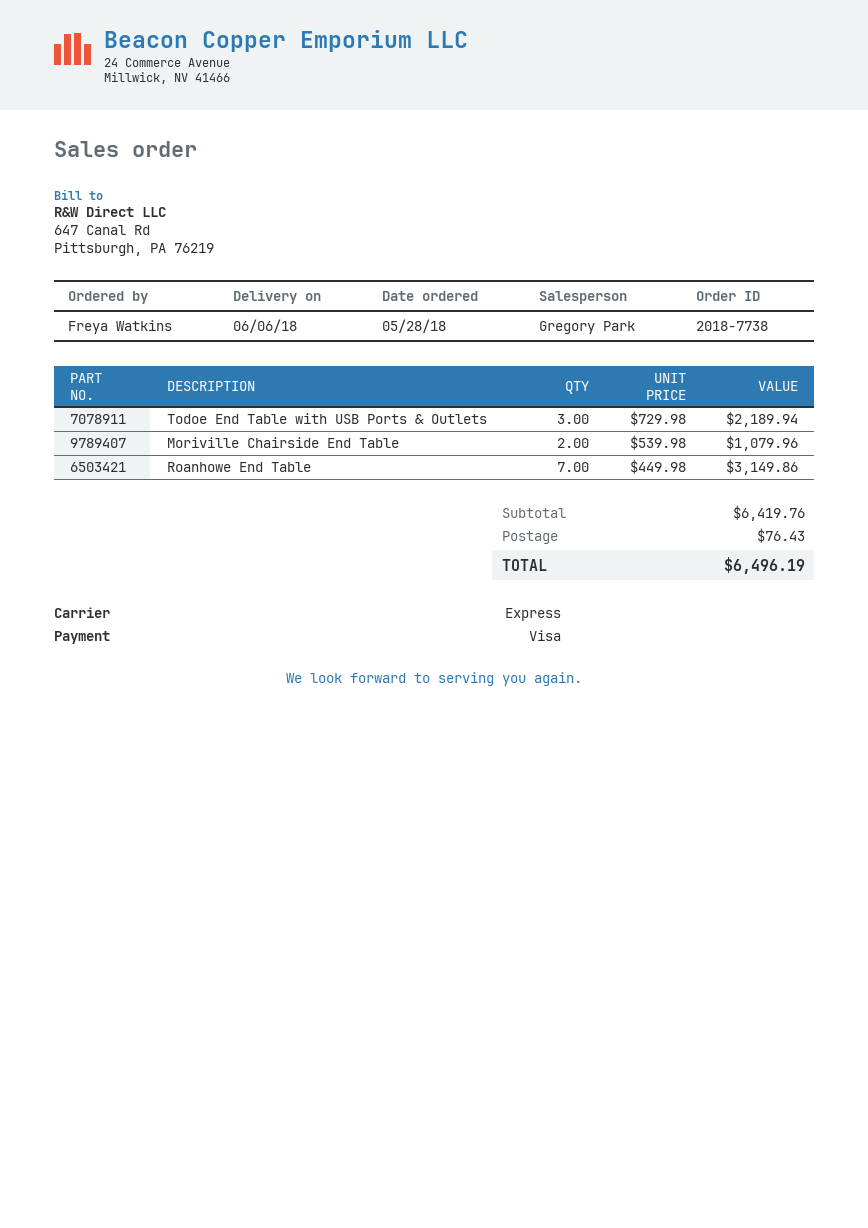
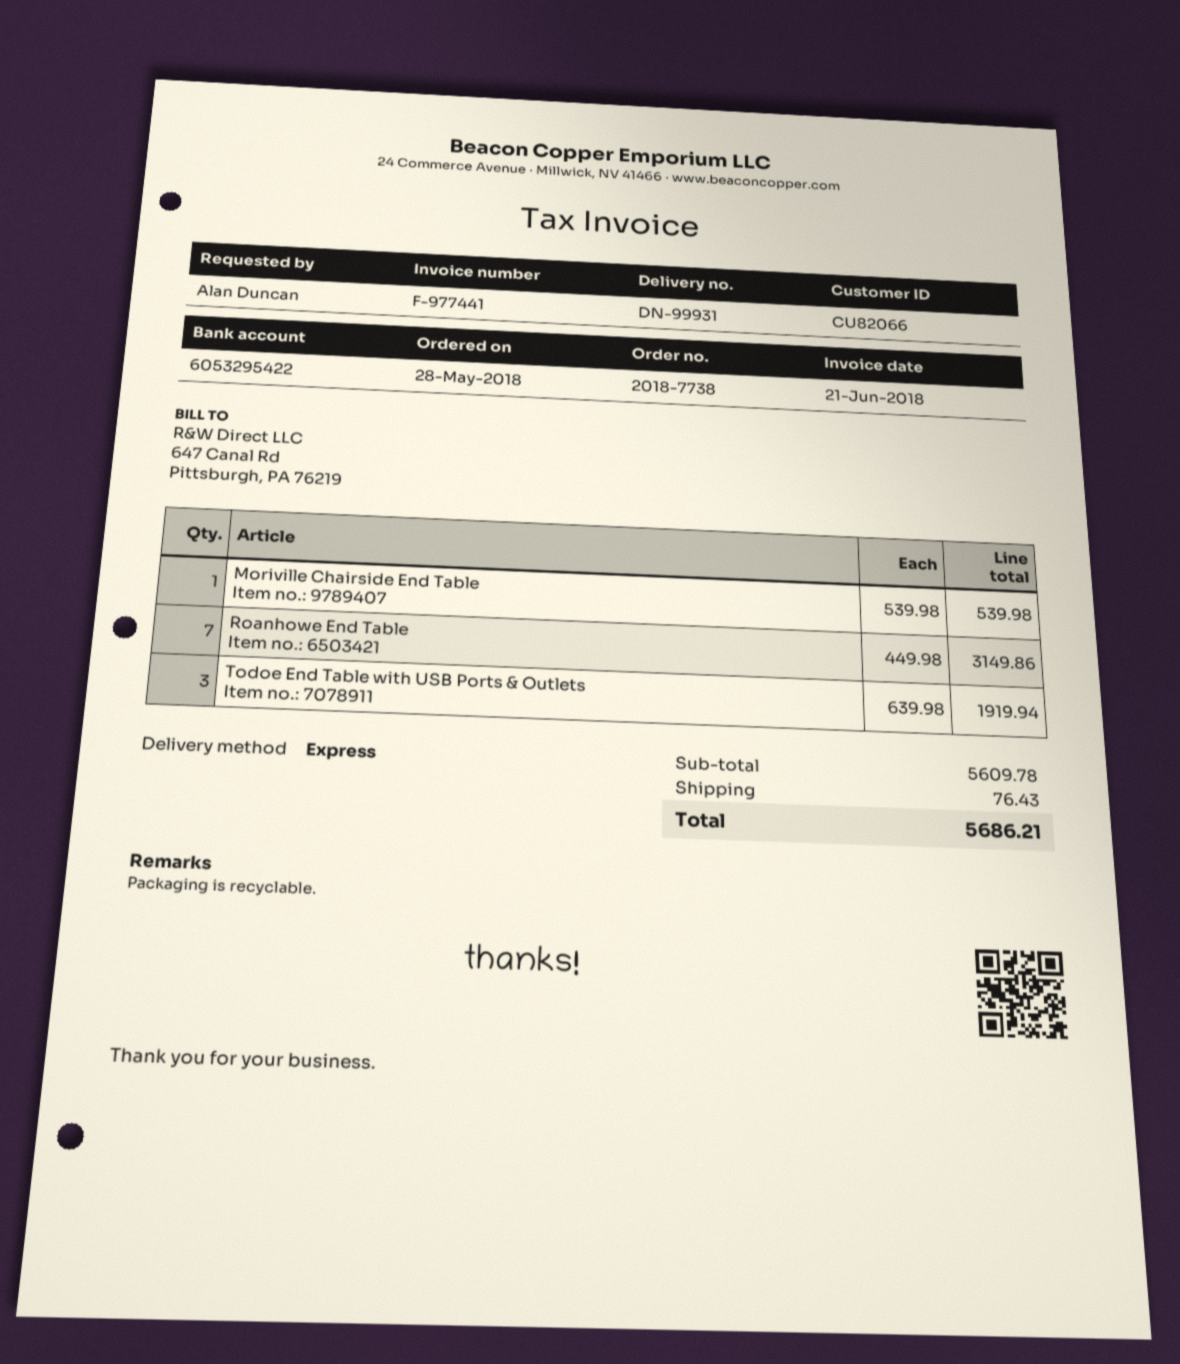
ordered by: Freya Watkins -> Alan Duncan
Todoe End Table with USB Ports & Outlets: 3 x 729.98 = 2189.94 -> 3 x 639.98 = 1919.94
Moriville Chairside End Table: 2 x 539.98 = 1079.96 -> 1 x 539.98 = 539.98
subtotal: 6419.76 -> 5609.78
total: 6496.19 -> 5686.21

